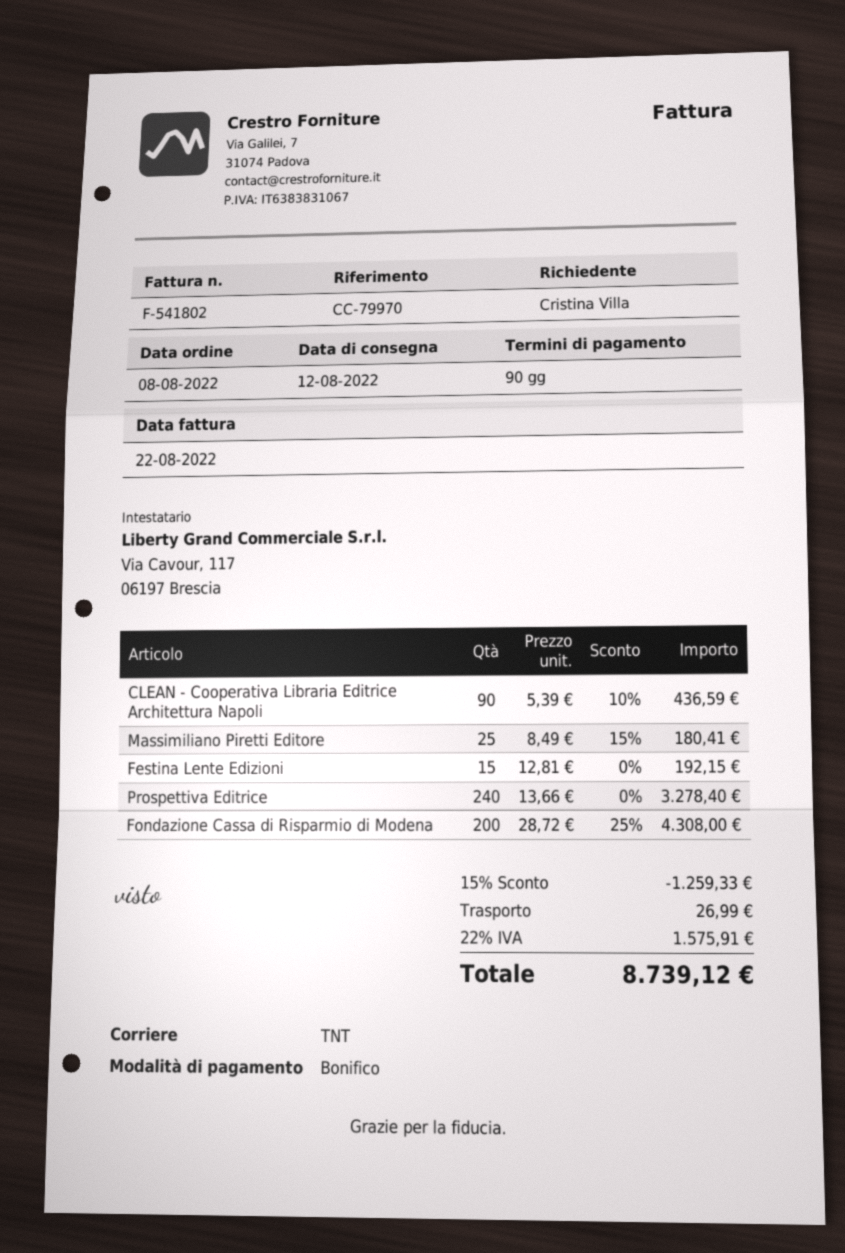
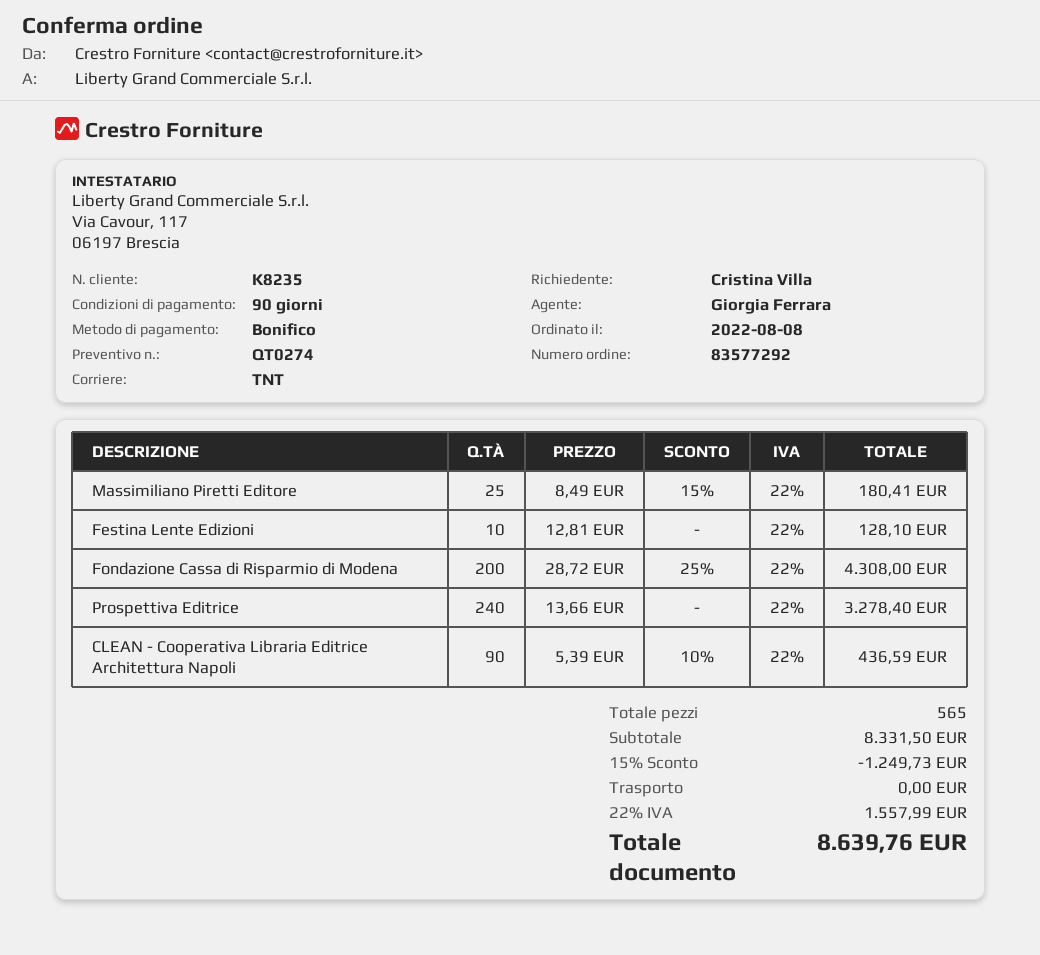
Festina Lente Edizioni: 15 x 12.81 = 192.15 -> 10 x 12.81 = 128.10
discount: 15% = 1259.33 -> 15% = 1249.73
shipping: 26.99 -> 0.00
tax: 22% = 1575.91 -> 22% = 1557.99
total: 8739.12 -> 8639.76

